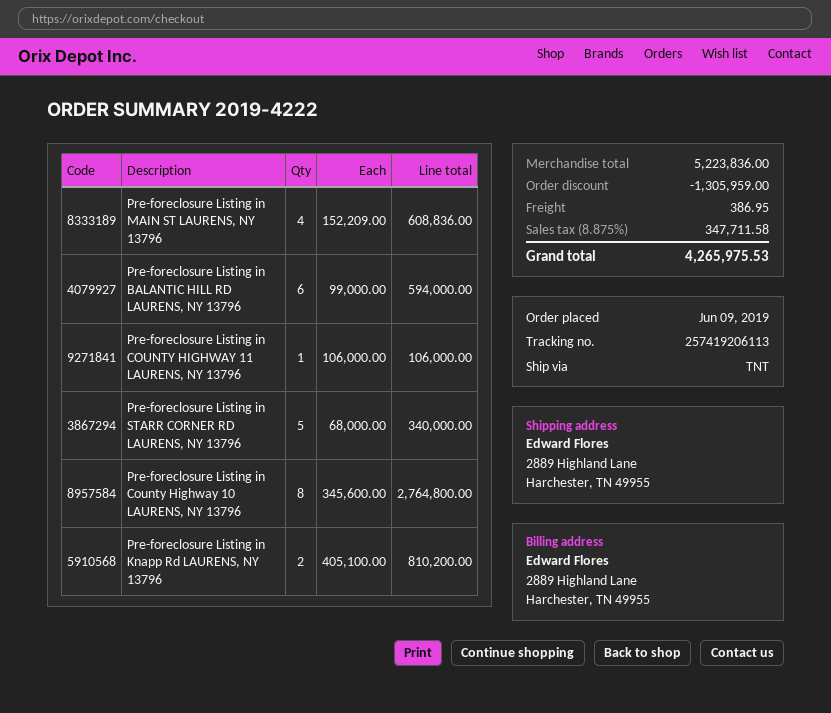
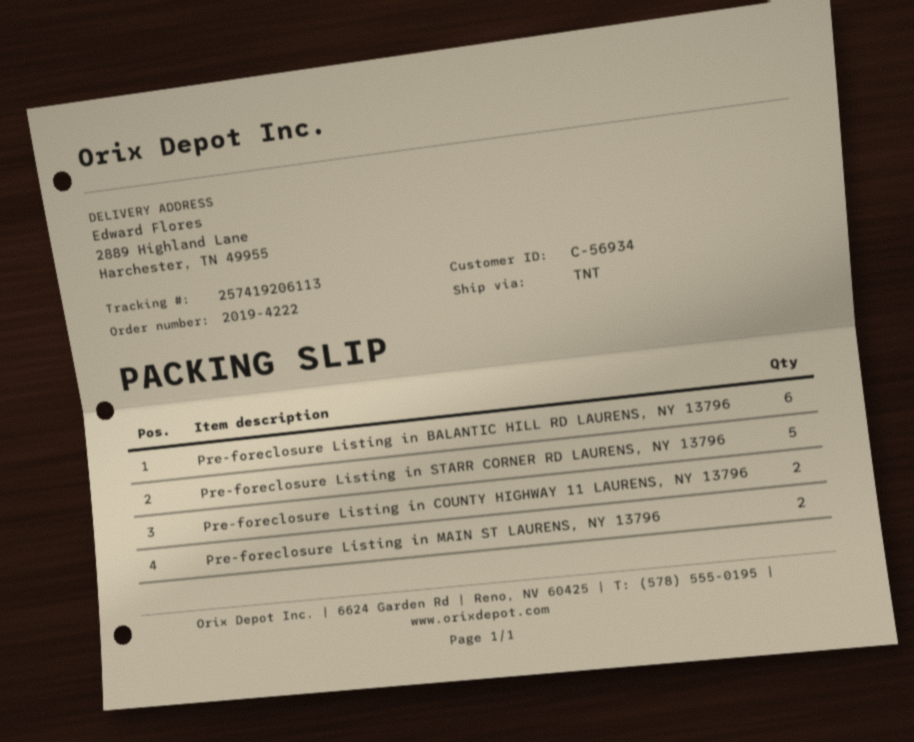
Pre-foreclosure Listing in MAIN ST LAURENS, NY 13796: 4 -> 2
Pre-foreclosure Listing in COUNTY HIGHWAY 11 LAURENS, NY 13796: 1 -> 2
Pre-foreclosure Listing in County Highway 10 LAURENS, NY 13796: 8 -> none
Pre-foreclosure Listing in Knapp Rd LAURENS, NY 13796: 2 -> none

